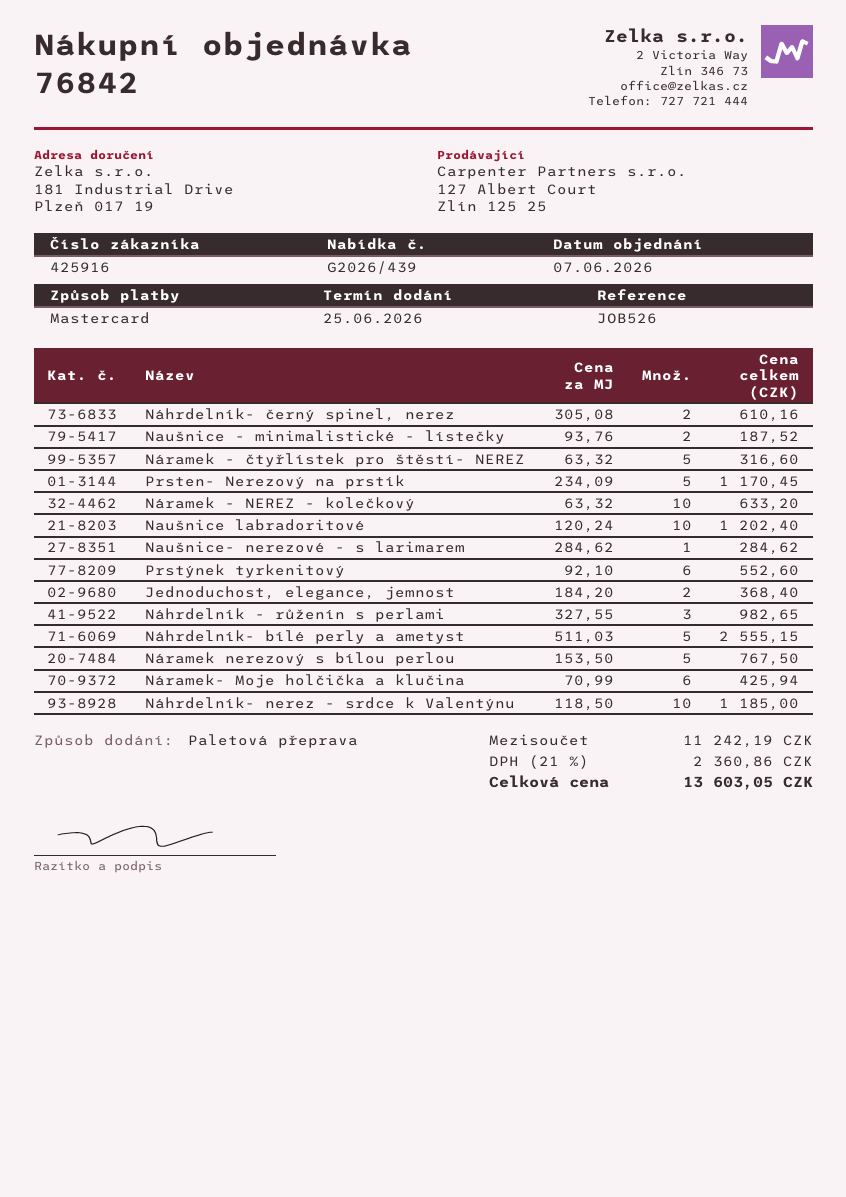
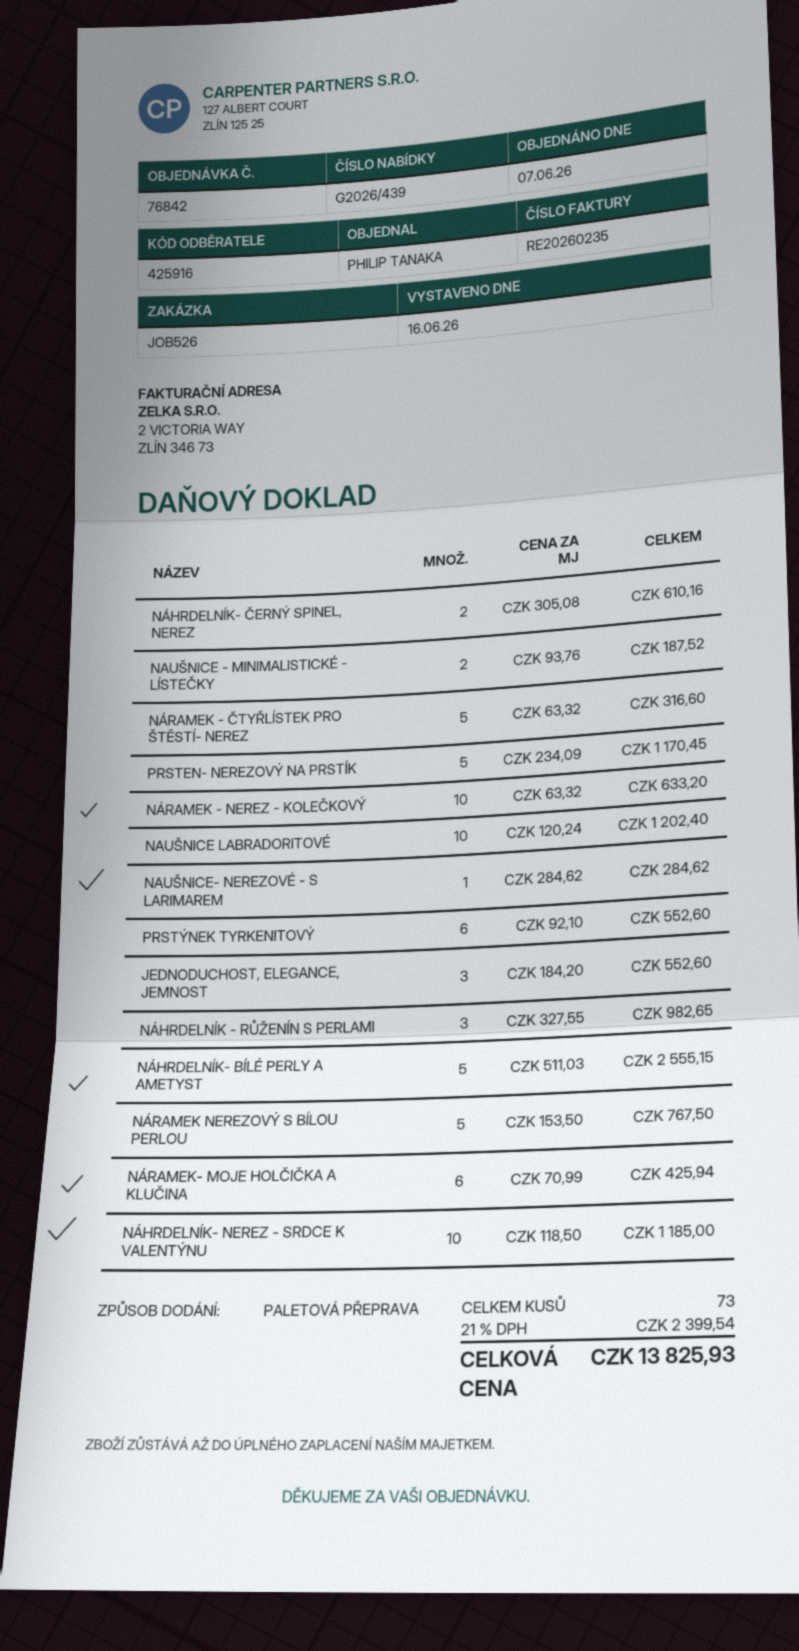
Jednoduchost, elegance, jemnost: 2 x 184.20 = 368.40 -> 3 x 184.20 = 552.60
tax: 21% = 2360.86 -> 21% = 2399.54
total: 13603.05 -> 13825.93

